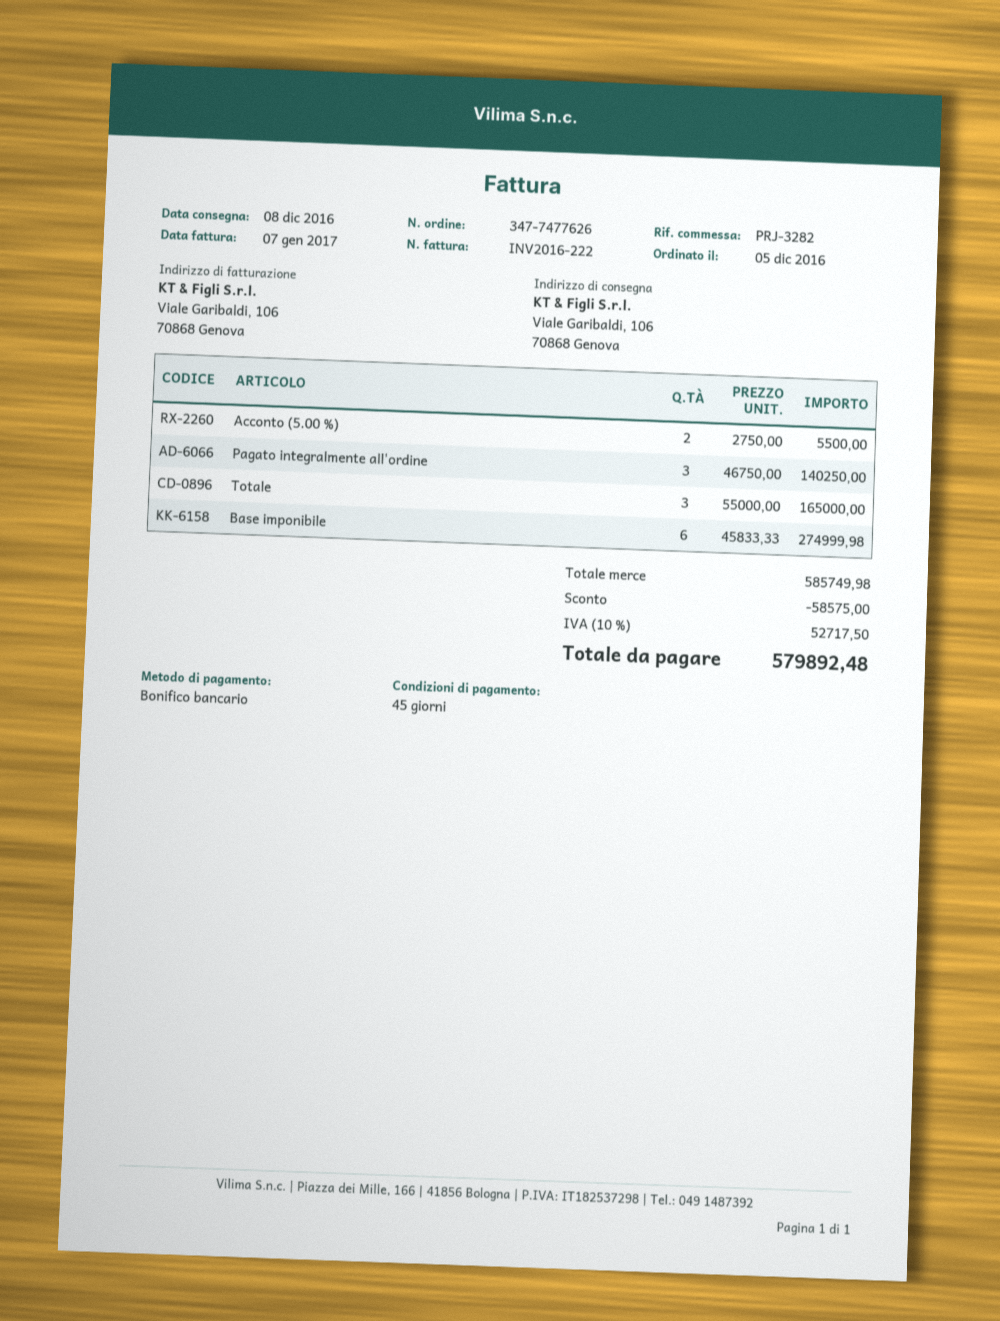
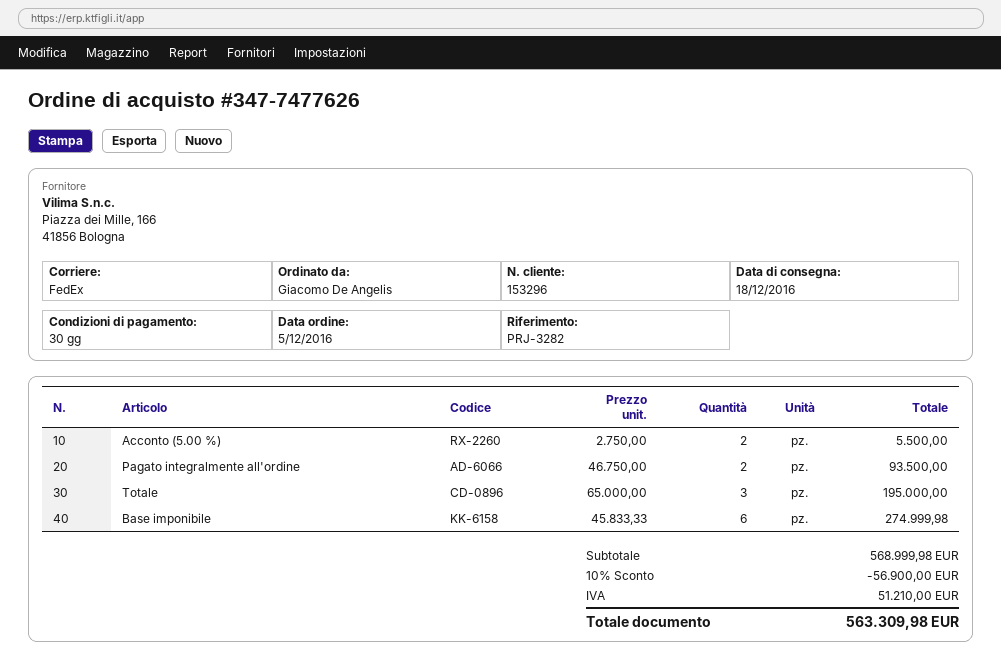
delivery date: 2016-12-08 -> 2016-12-18
payment terms: 45 days -> 30 days
Pagato integralmente all'ordine: 3 x 46750.00 = 140250.00 -> 2 x 46750.00 = 93500.00
Totale: 3 x 55000.00 = 165000.00 -> 3 x 65000.00 = 195000.00
subtotal: 585749.98 -> 568999.98
discount: 58575.00 -> 56900.00
tax: 52717.50 -> 51210.00
total: 579892.48 -> 563309.98

